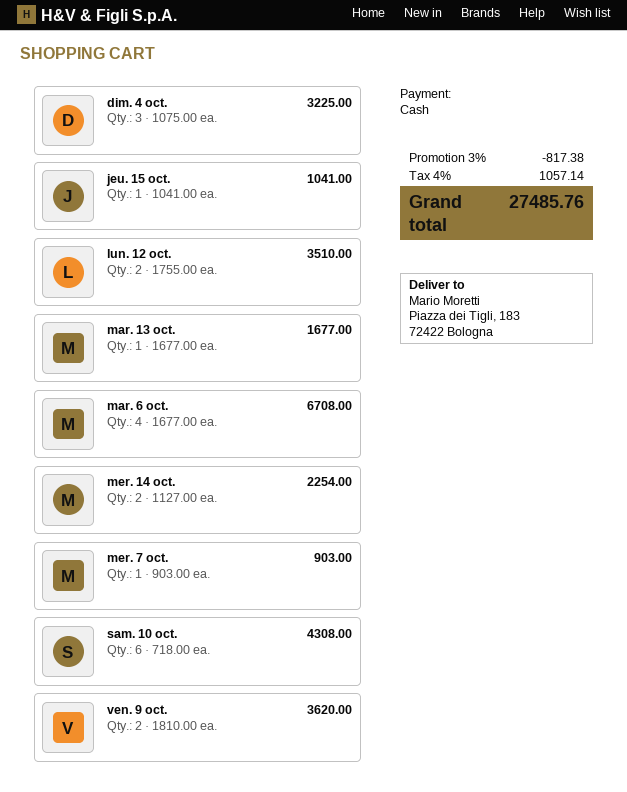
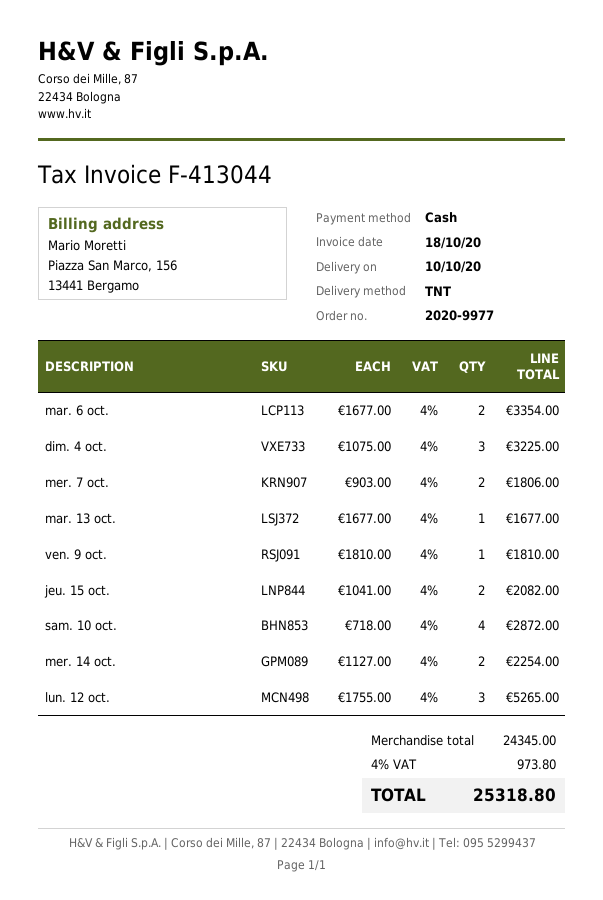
jeu. 15 oct.: 1 x 1041.00 = 1041.00 -> 2 x 1041.00 = 2082.00
lun. 12 oct.: 2 x 1755.00 = 3510.00 -> 3 x 1755.00 = 5265.00
mar. 6 oct.: 4 x 1677.00 = 6708.00 -> 2 x 1677.00 = 3354.00
mer. 7 oct.: 1 x 903.00 = 903.00 -> 2 x 903.00 = 1806.00
sam. 10 oct.: 6 x 718.00 = 4308.00 -> 4 x 718.00 = 2872.00
ven. 9 oct.: 2 x 1810.00 = 3620.00 -> 1 x 1810.00 = 1810.00
discount: 3% = 817.38 -> none
tax: 4% = 1057.14 -> 4% = 973.80
total: 27485.76 -> 25318.80

